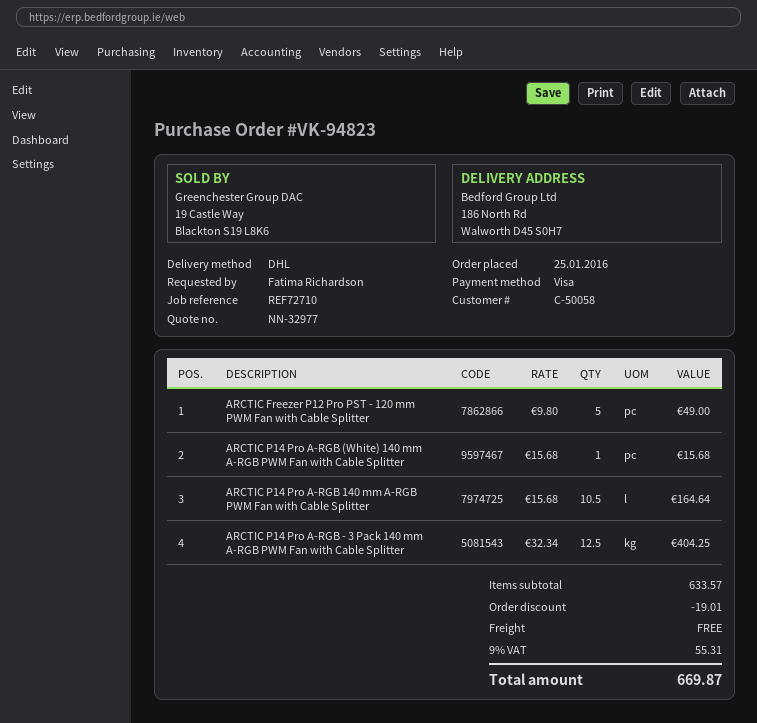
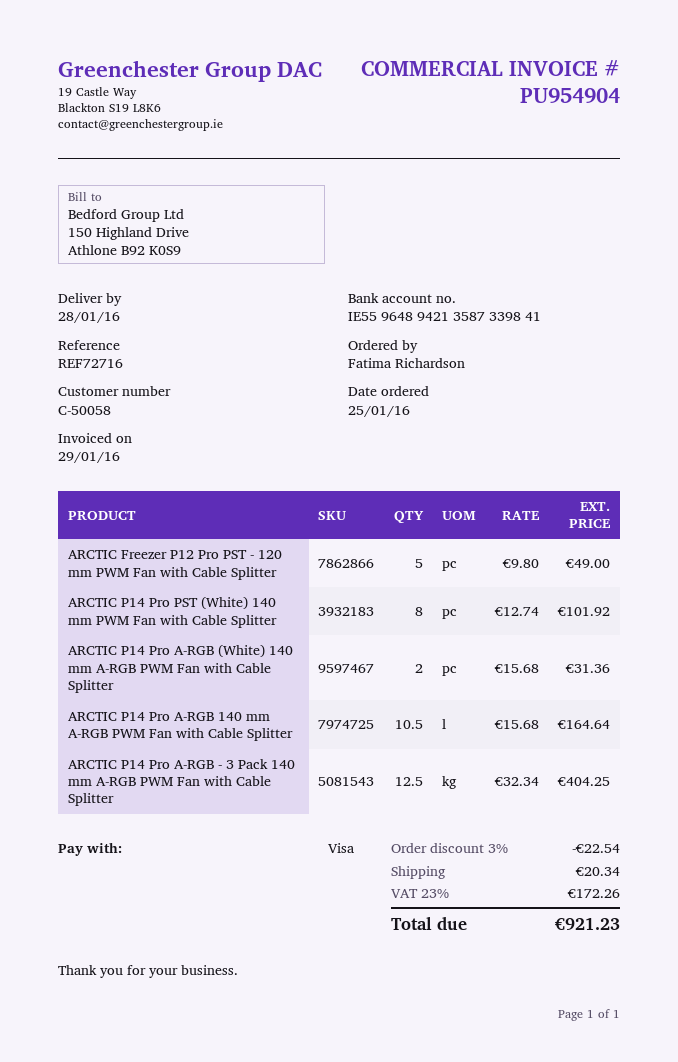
reference: REF72710 -> REF72716
ARCTIC P14 Pro A-RGB (White) 140 mm A-RGB PWM Fan with Cable Splitter: 1 x 15.68 = 15.68 -> 2 x 15.68 = 31.36
ARCTIC P14 Pro PST (White) 140 mm PWM Fan with Cable Splitter: none -> 8 x 12.74 = 101.92
discount: 19.01 -> 22.54
shipping: 0.00 -> 20.34
tax: 9% = 55.31 -> 23% = 172.26
total: 669.87 -> 921.23

